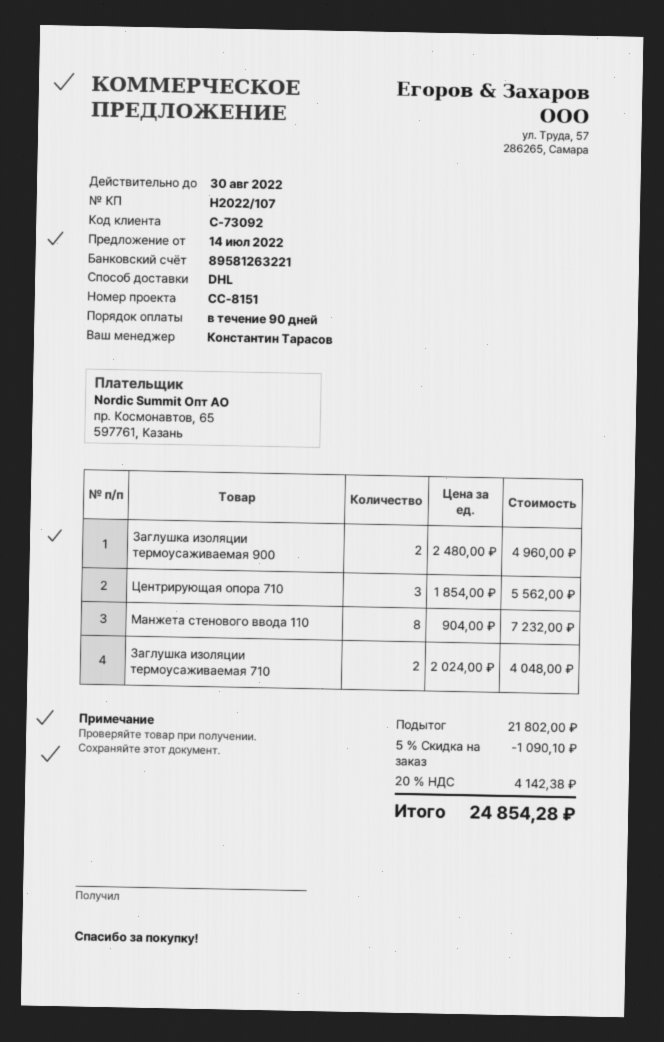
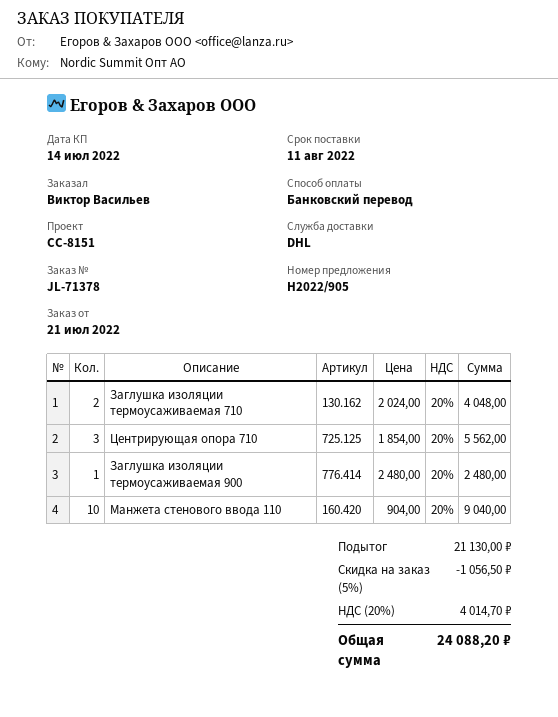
quote number: H2022/107 -> H2022/905
Заглушка изоляции термоусаживаемая 900: 2 x 2480.00 = 4960.00 -> 1 x 2480.00 = 2480.00
Манжета стенового ввода 110: 8 x 904.00 = 7232.00 -> 10 x 904.00 = 9040.00
subtotal: 21802.00 -> 21130.00
discount: 5% = 1090.10 -> 5% = 1056.50
tax: 20% = 4142.38 -> 20% = 4014.70
total: 24854.28 -> 24088.20

